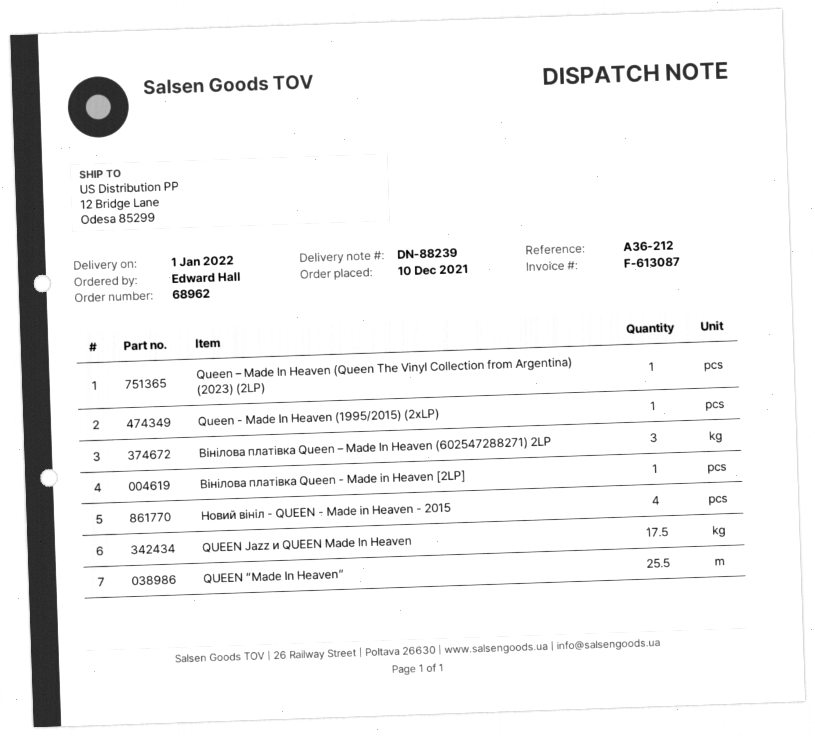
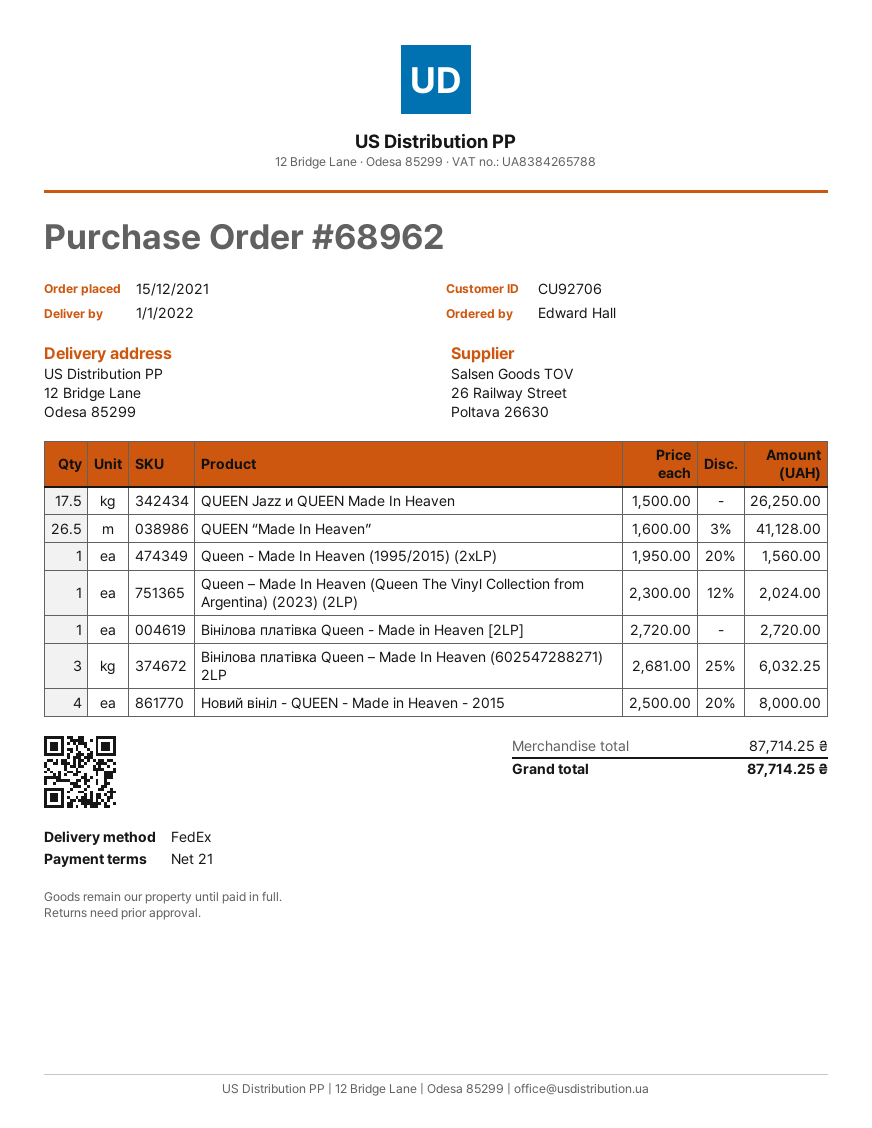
order date: 2021-12-10 -> 2021-12-15
QUEEN “Made In Heaven”: 25.5 -> 26.5

